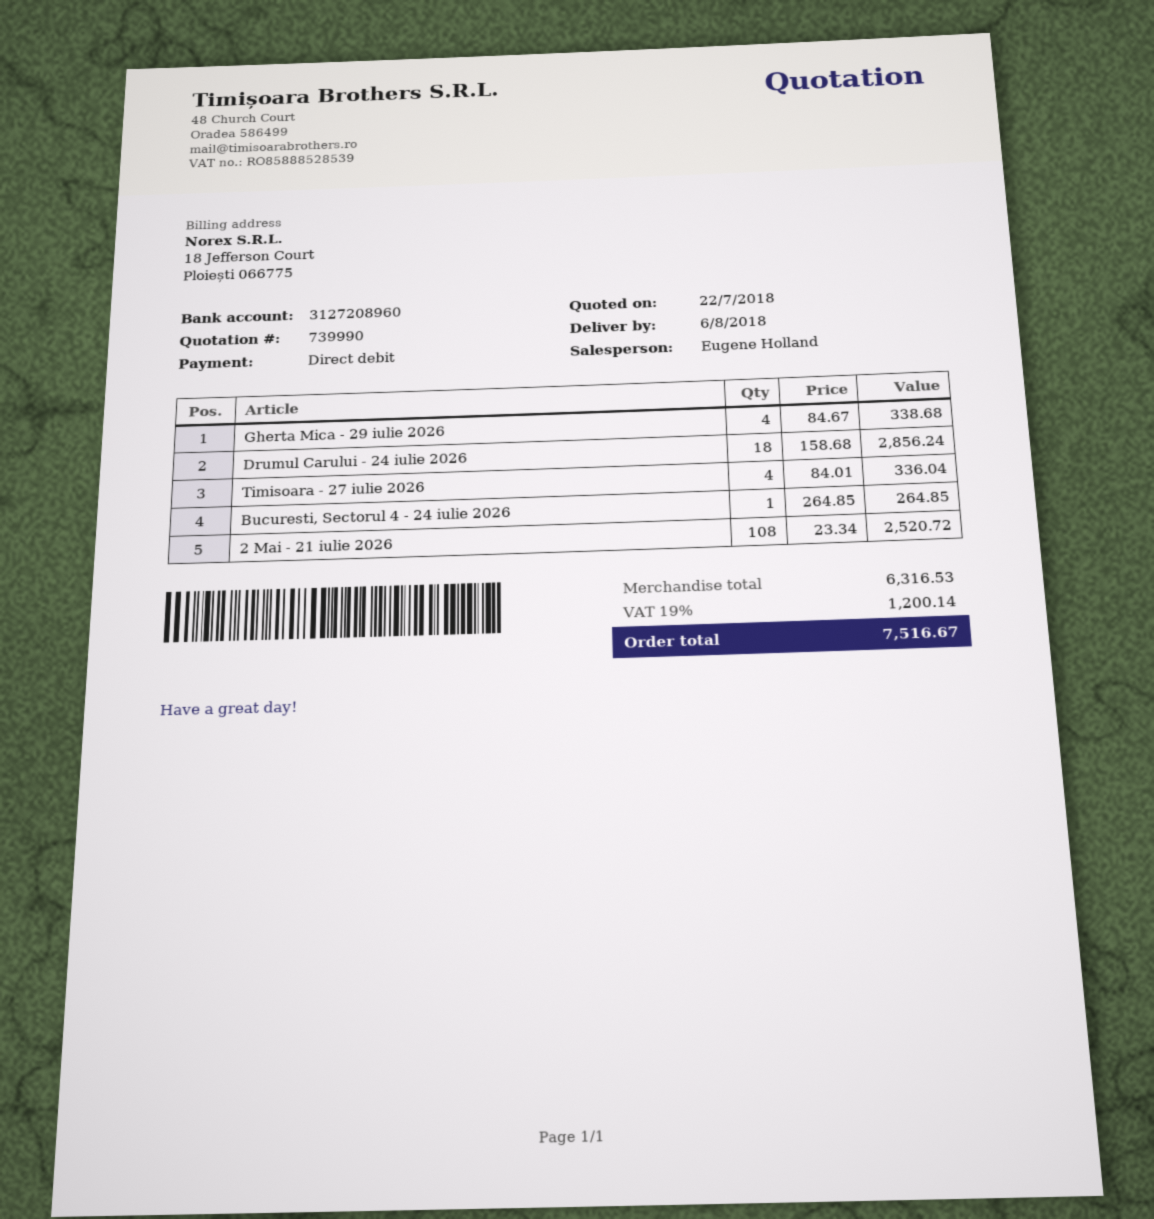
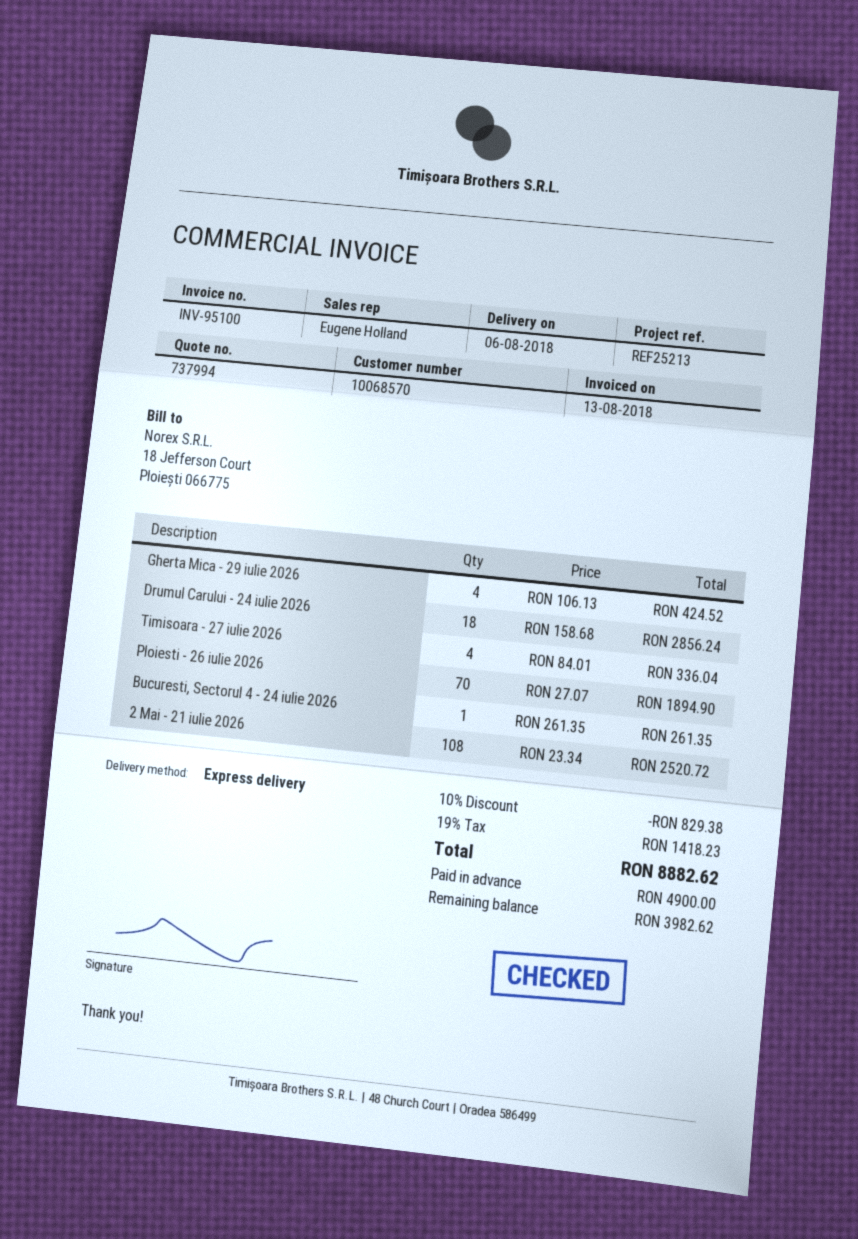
quote number: 739990 -> 737994
Gherta Mica - 29 iulie 2026: 4 x 84.67 = 338.68 -> 4 x 106.13 = 424.52
Bucuresti, Sectorul 4 - 24 iulie 2026: 1 x 264.85 = 264.85 -> 1 x 261.35 = 261.35
Ploiesti - 26 iulie 2026: none -> 70 x 27.07 = 1894.90
discount: none -> 10% = 829.38
tax: 19% = 1200.14 -> 19% = 1418.23
total: 7516.67 -> 8882.62

